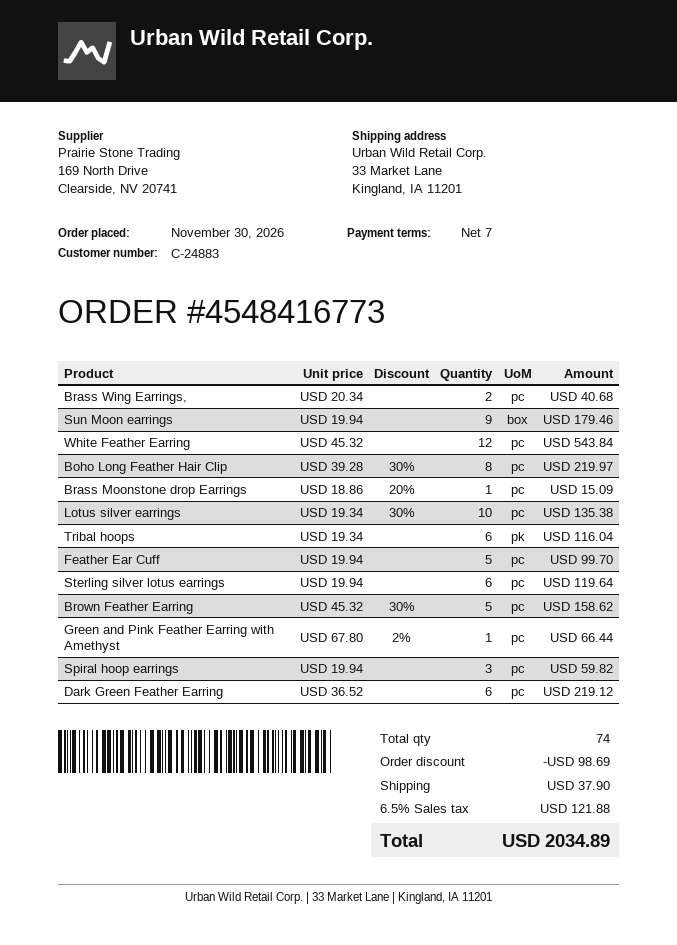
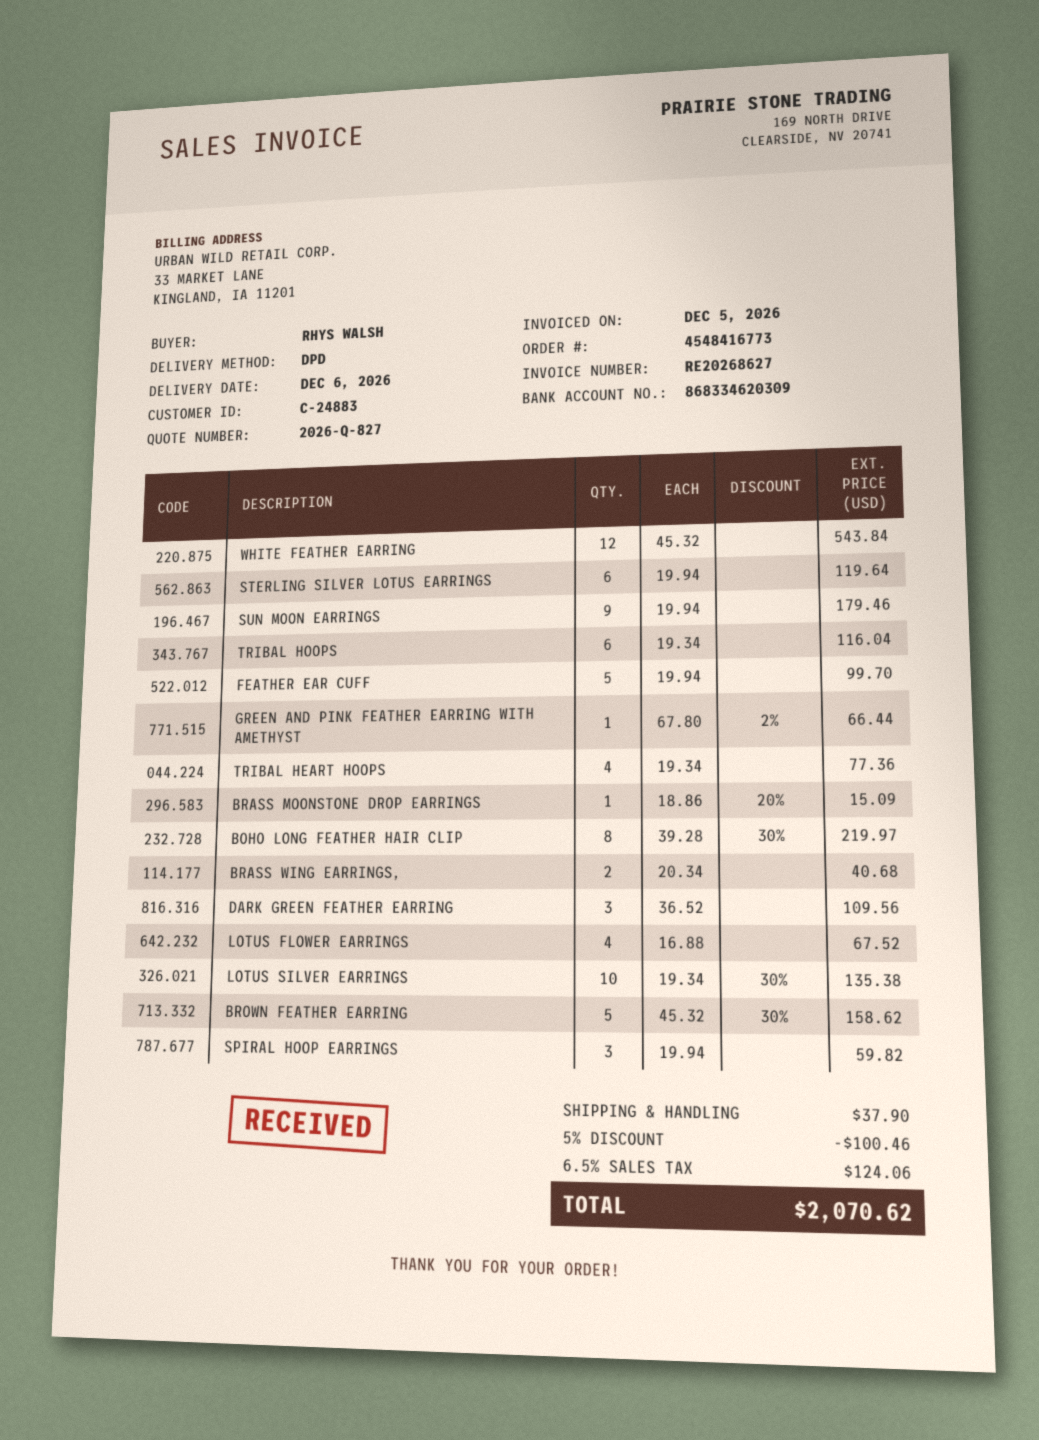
Dark Green Feather Earring: 6 x 36.52 = 219.12 -> 3 x 36.52 = 109.56
TRIBAL HEART HOOPS: none -> 4 x 19.34 = 77.36
LOTUS FLOWER EARRINGS: none -> 4 x 16.88 = 67.52
discount: 98.69 -> 100.46
tax: 6.5% = 121.88 -> 6.5% = 124.06
total: 2034.89 -> 2070.62

